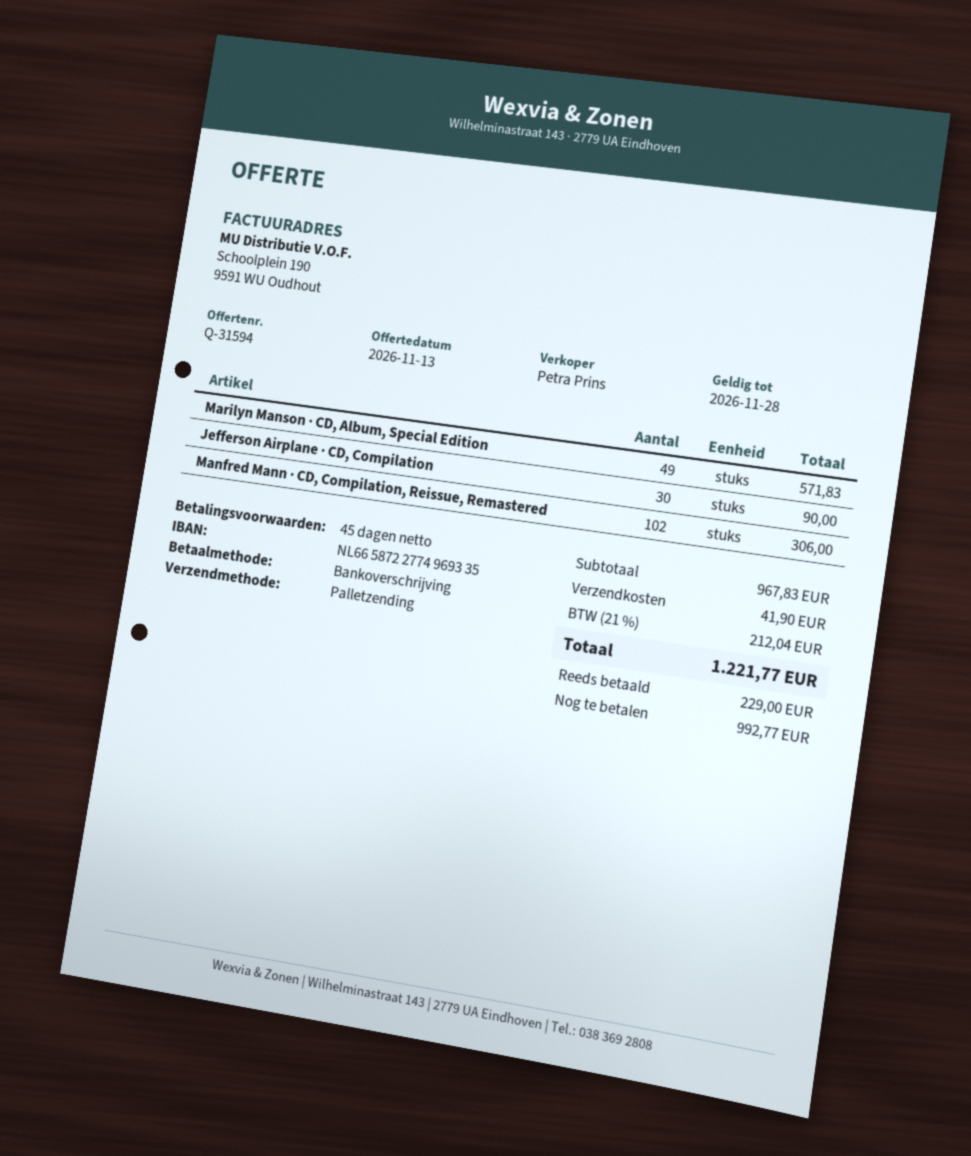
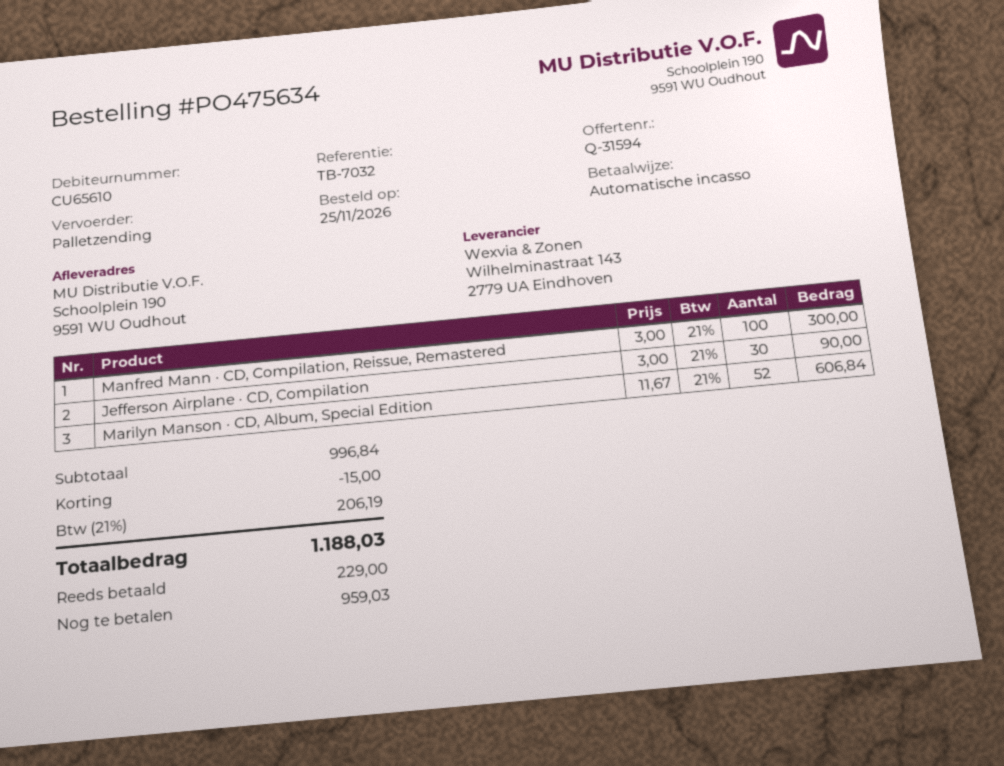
payment method: bank transfer -> direct debit
Marilyn Manson · CD, Album, Special Edition: 49 for 571.83 -> 52 for 606.84
Manfred Mann · CD, Compilation, Reissue, Remastered: 102 for 306.00 -> 100 for 300.00
subtotal: 967.83 -> 996.84
discount: none -> 15.00
shipping: 41.90 -> none
tax: 21% = 212.04 -> 21% = 206.19
total: 1221.77 -> 1188.03
balance: 992.77 -> 959.03

